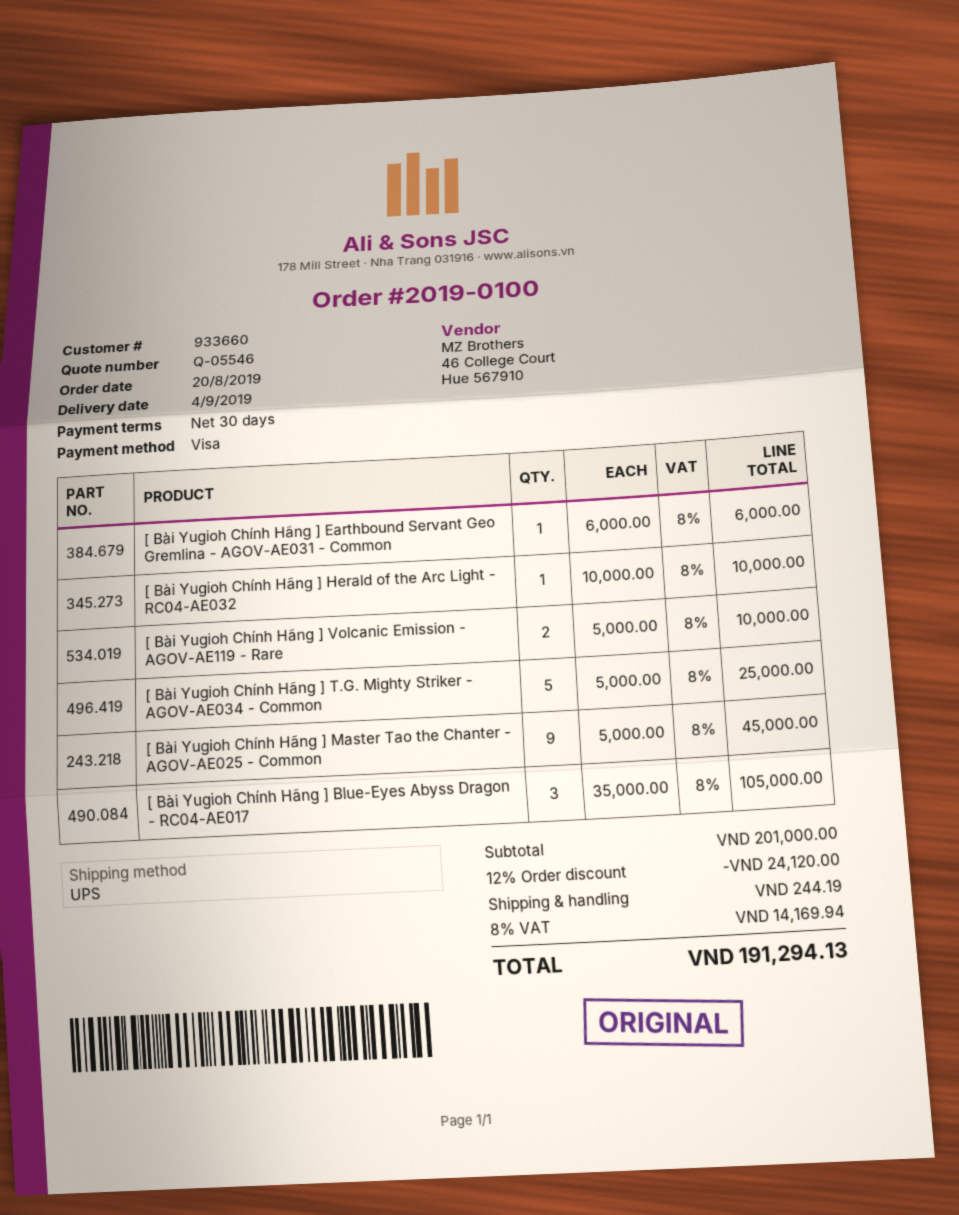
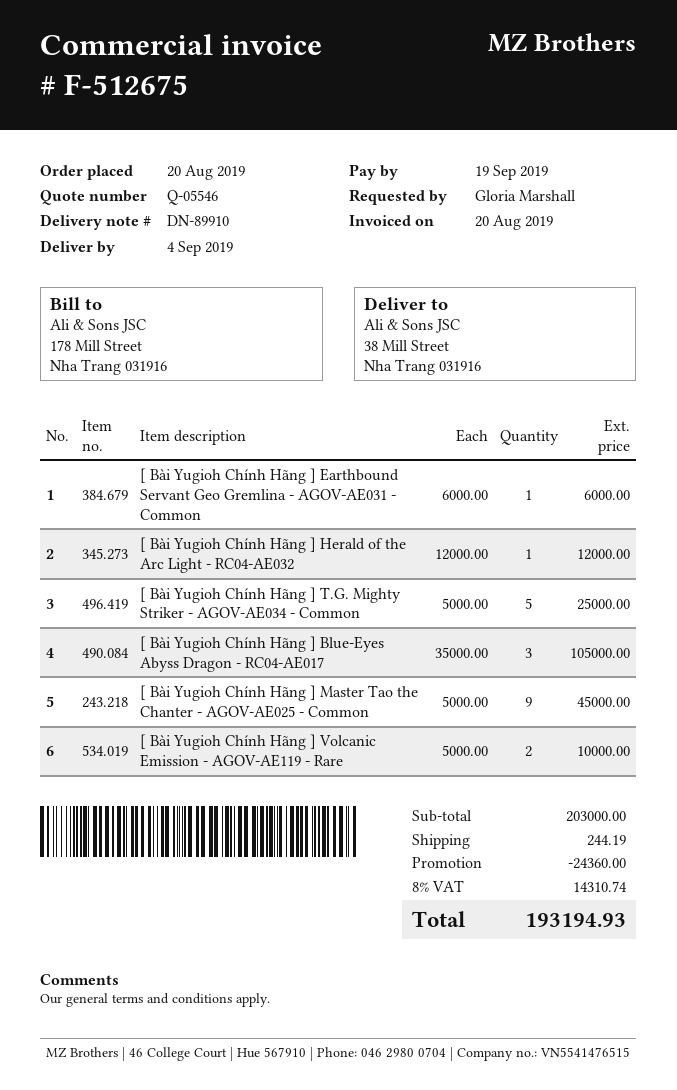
[ Bài Yugioh Chính Hãng ] Herald of the Arc Light - RC04-AE032: 1 x 10000.00 = 10000.00 -> 1 x 12000.00 = 12000.00
subtotal: 201000.00 -> 203000.00
discount: 24120.00 -> 24360.00
tax: 8% = 14169.94 -> 8% = 14310.74
total: 191294.13 -> 193194.93

